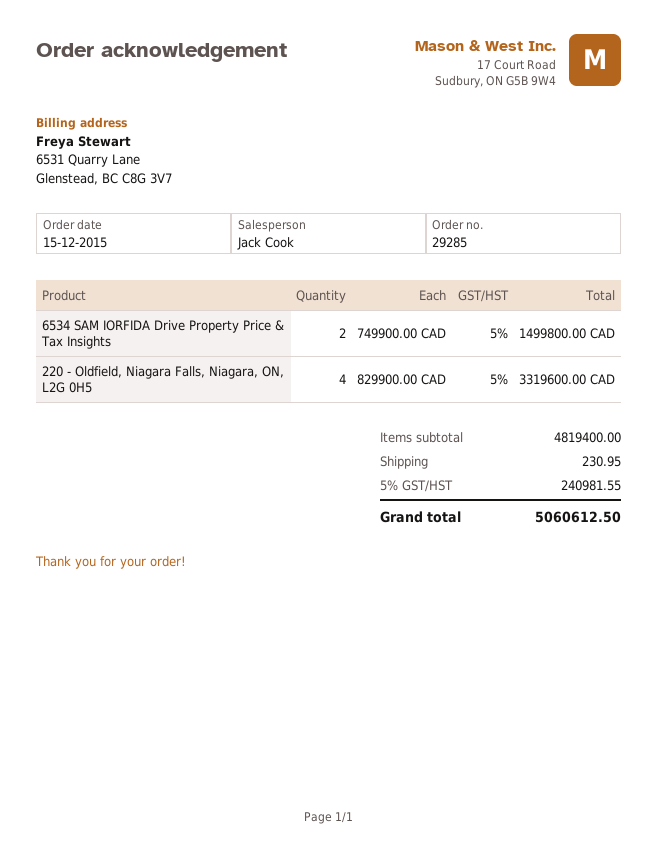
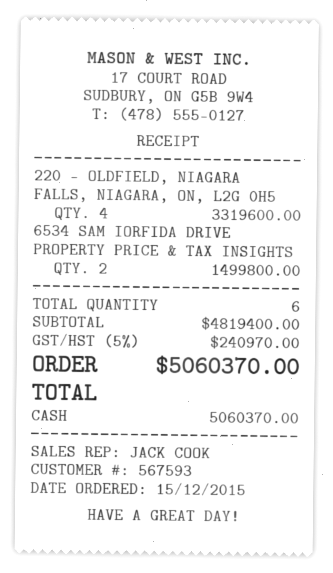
shipping: 230.95 -> none
tax: 5% = 240981.55 -> 5% = 240970.00
total: 5060612.50 -> 5060370.00

